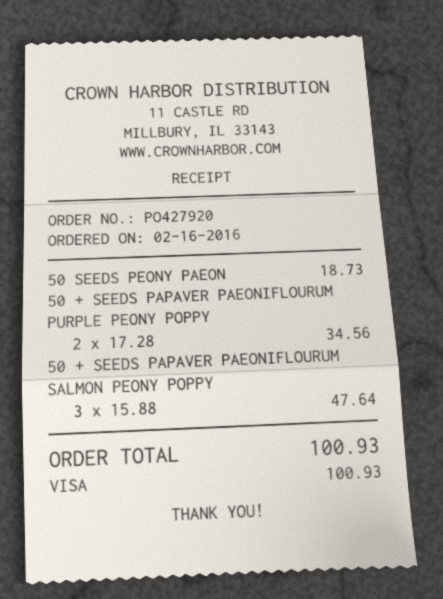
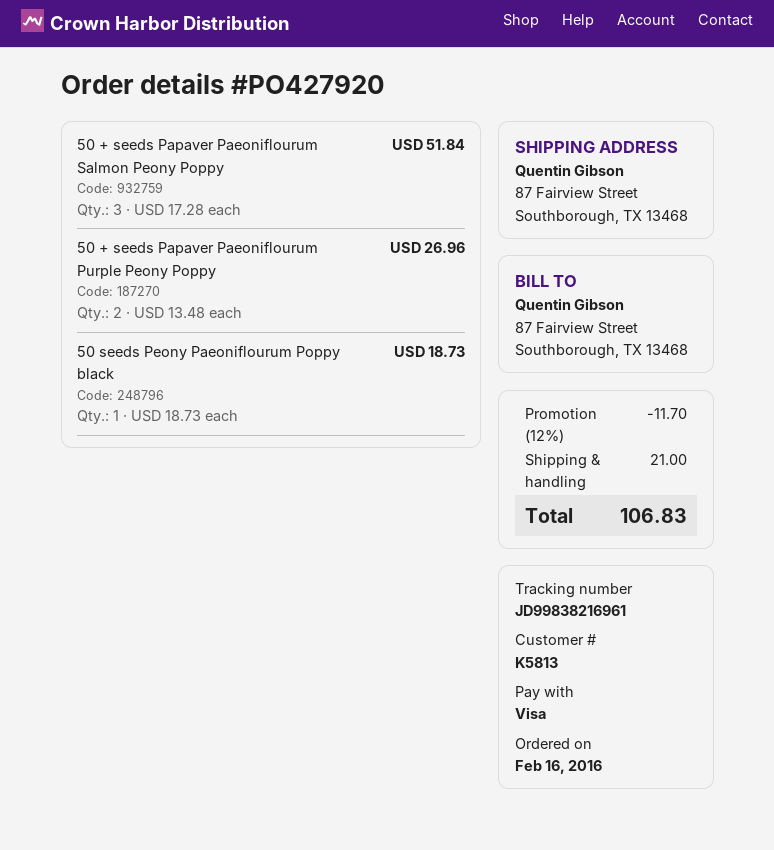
50 + SEEDS PAPAVER PAEONIFLOURUM PURPLE PEONY POPPY: 2 x 17.28 = 34.56 -> 2 x 13.48 = 26.96
50 + SEEDS PAPAVER PAEONIFLOURUM SALMON PEONY POPPY: 3 x 15.88 = 47.64 -> 3 x 17.28 = 51.84
discount: none -> 12% = 11.70
shipping: none -> 21.00
total: 100.93 -> 106.83

